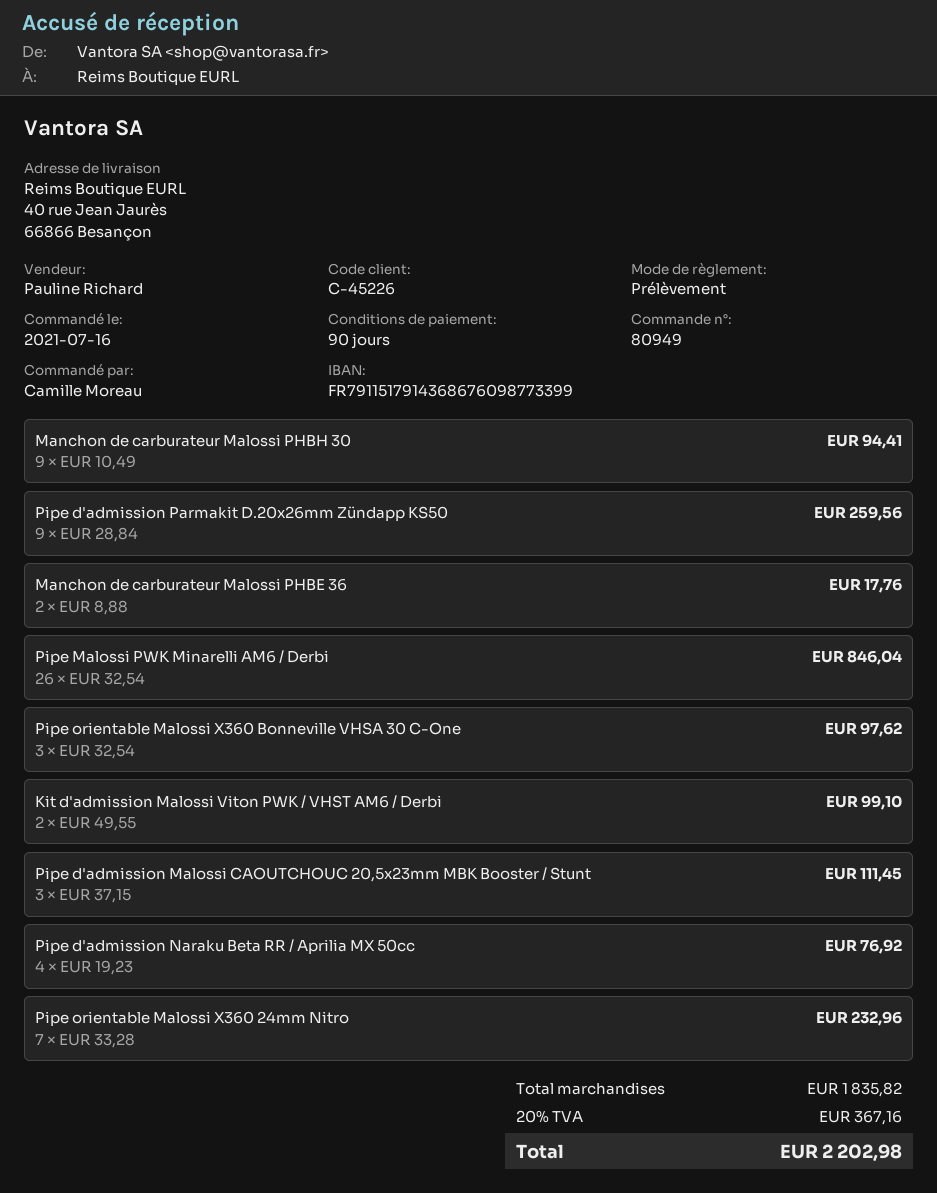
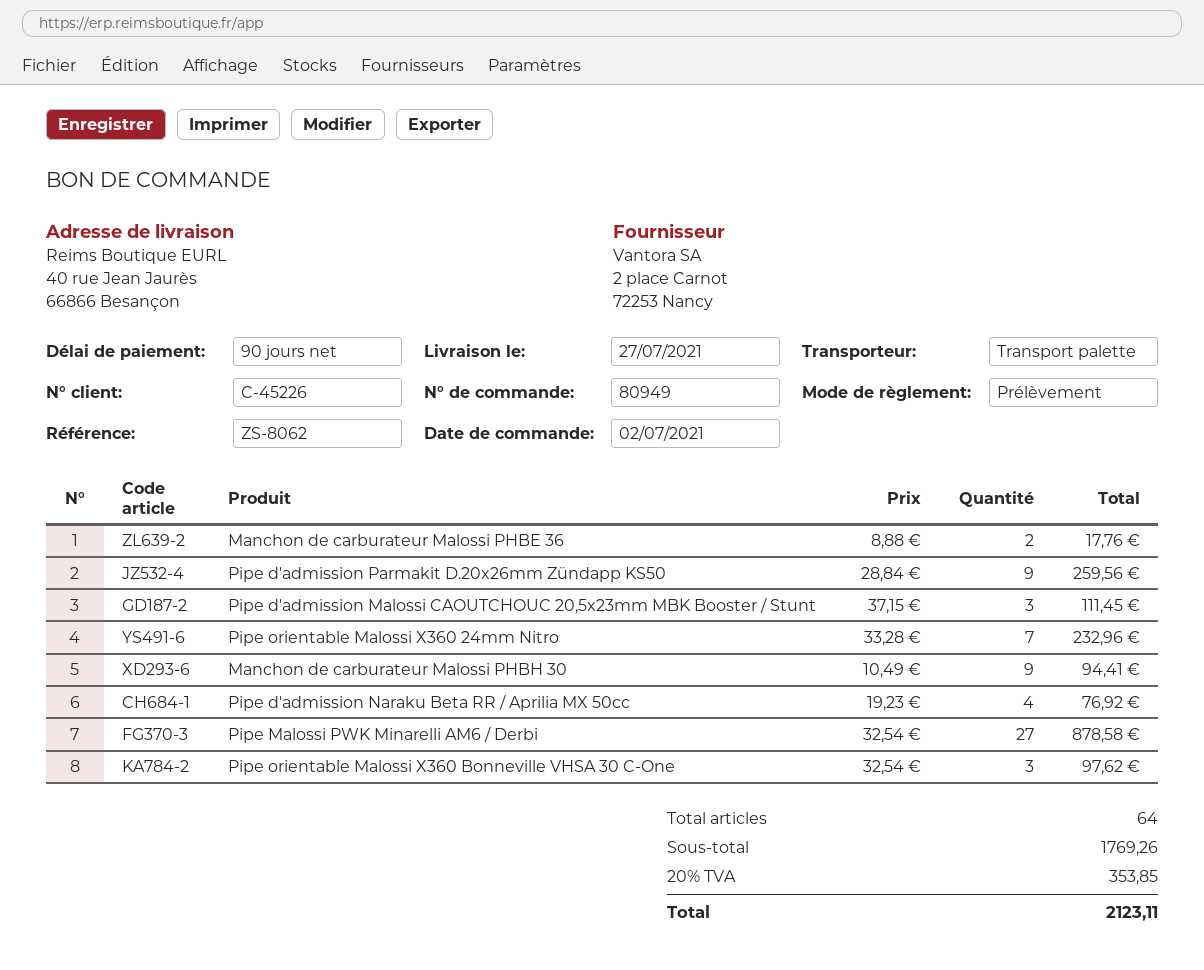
order date: 2021-07-16 -> 2021-07-02
Pipe Malossi PWK Minarelli AM6 / Derbi: 26 x 32.54 = 846.04 -> 27 x 32.54 = 878.58
Kit d'admission Malossi Viton PWK / VHST AM6 / Derbi: 2 x 49.55 = 99.10 -> none
subtotal: 1835.82 -> 1769.26
tax: 20% = 367.16 -> 20% = 353.85
total: 2202.98 -> 2123.11

